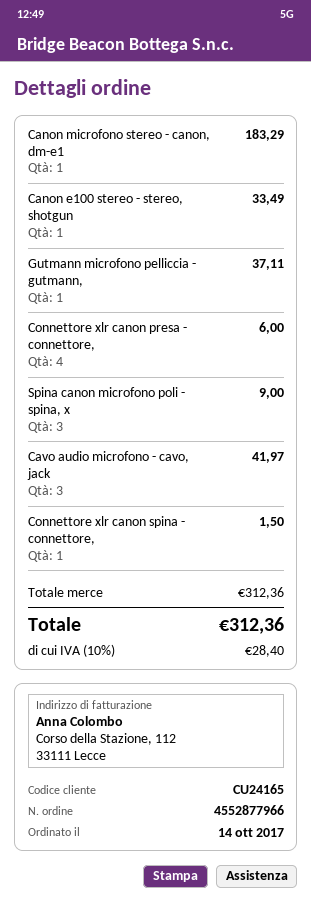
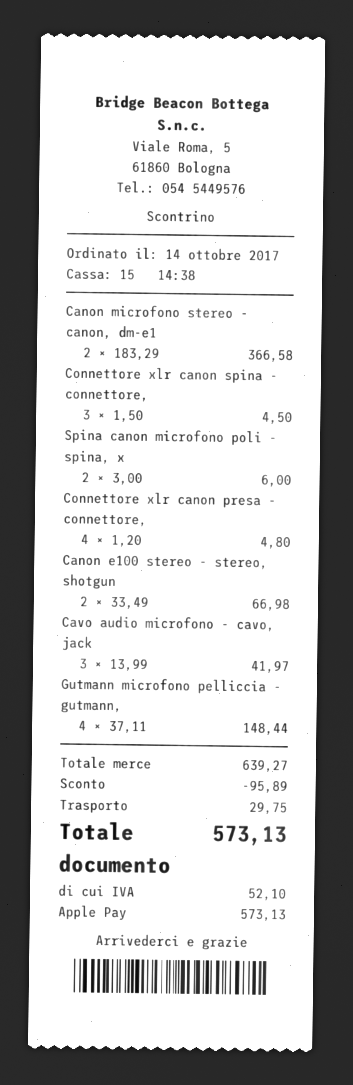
Canon microfono stereo - canon, dm-e1: 1 for 183.29 -> 2 for 366.58
Canon e100 stereo - stereo, shotgun: 1 for 33.49 -> 2 for 66.98
Gutmann microfono pelliccia - gutmann,: 1 for 37.11 -> 4 for 148.44
Connettore xlr canon presa - connettore,: 4 for 6.00 -> 4 for 4.80
Spina canon microfono poli - spina, x: 3 for 9.00 -> 2 for 6.00
Connettore xlr canon spina - connettore,: 1 for 1.50 -> 3 for 4.50
subtotal: 312.36 -> 639.27
discount: none -> 95.89
shipping: none -> 29.75
tax: 28.40 -> 52.10
total: 312.36 -> 573.13

